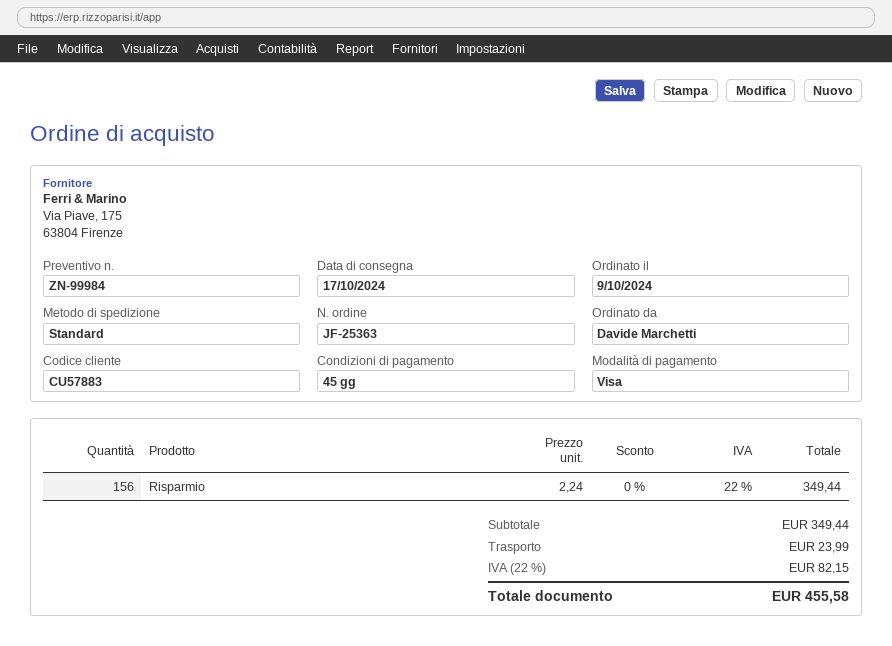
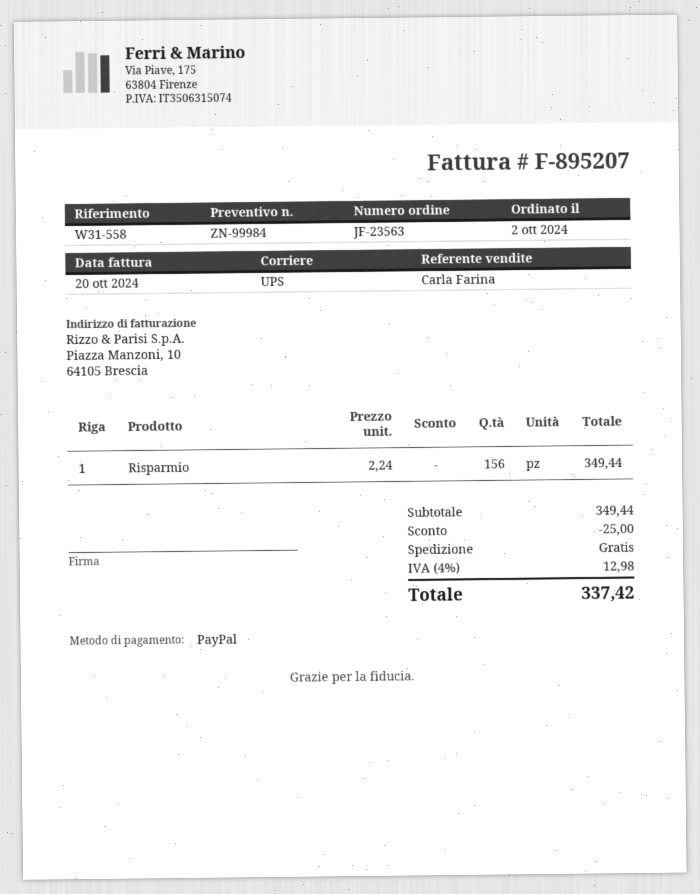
order number: JF-25363 -> JF-23563
order date: 2024-10-09 -> 2024-10-02
payment method: Visa -> PayPal
shipping method: standard -> UPS
discount: none -> 25.00
shipping: 23.99 -> 0.00
tax: 22% = 82.15 -> 4% = 12.98
total: 455.58 -> 337.42

